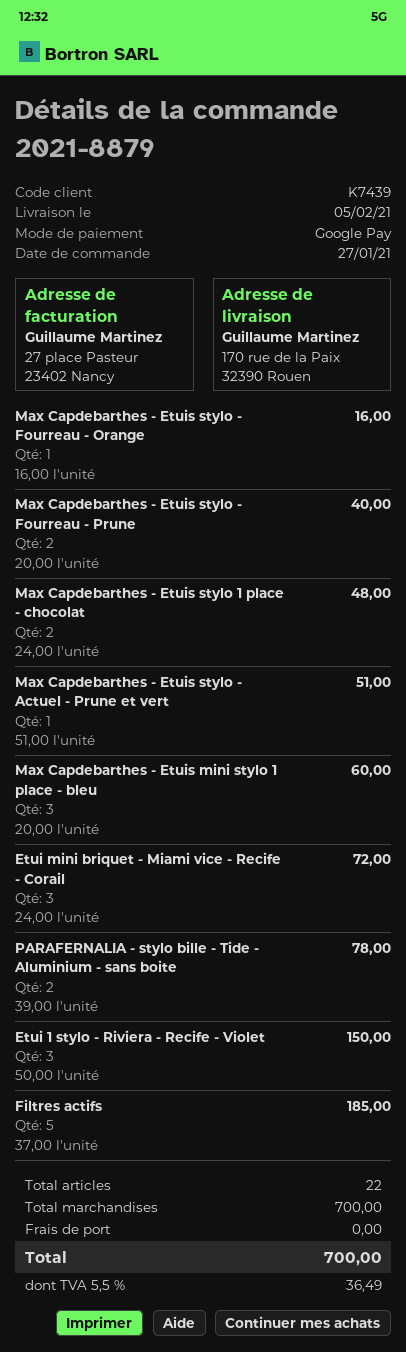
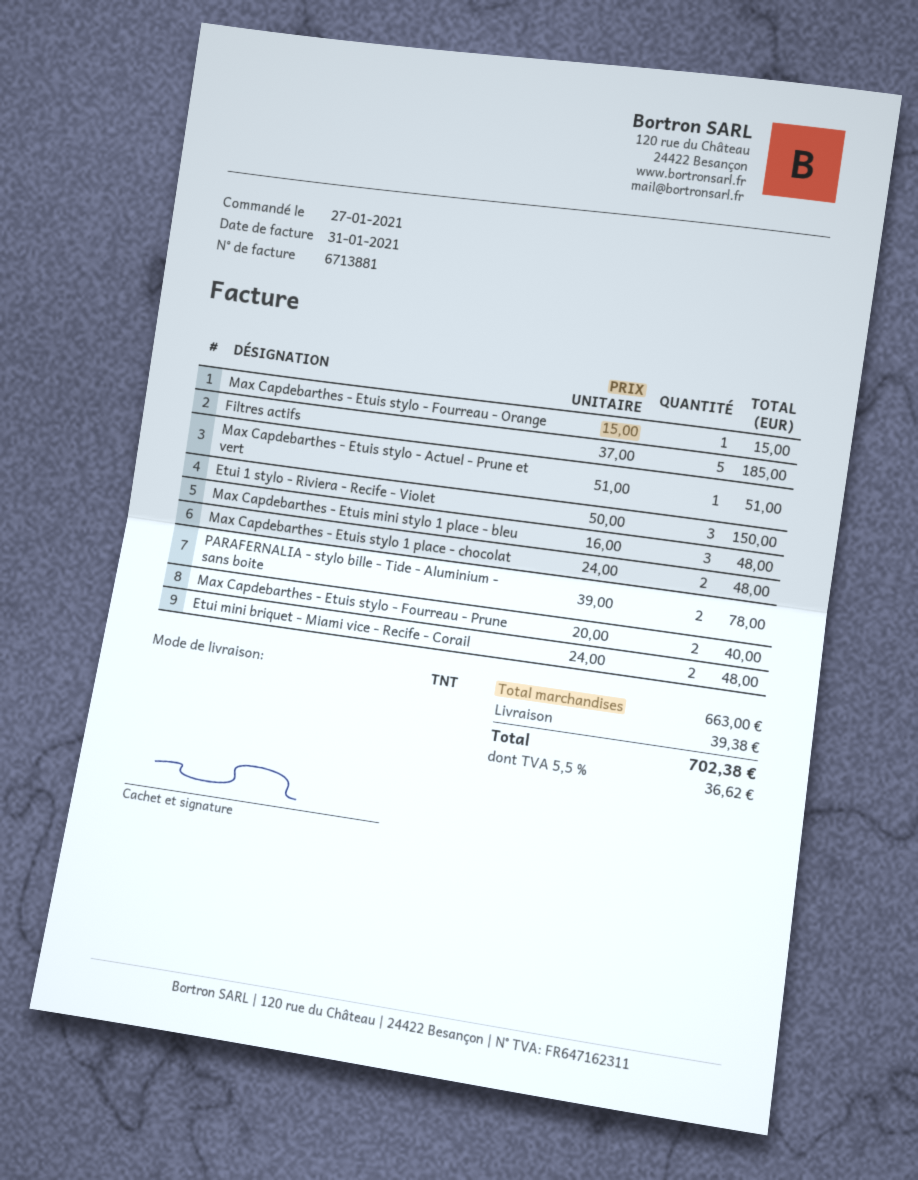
Max Capdebarthes - Etuis stylo - Fourreau - Orange: 1 x 16.00 = 16.00 -> 1 x 15.00 = 15.00
Max Capdebarthes - Etuis mini stylo 1 place - bleu: 3 x 20.00 = 60.00 -> 3 x 16.00 = 48.00
Etui mini briquet - Miami vice - Recife - Corail: 3 x 24.00 = 72.00 -> 2 x 24.00 = 48.00
subtotal: 700.00 -> 663.00
shipping: 0.00 -> 39.38
tax: 5.5% = 36.49 -> 5.5% = 36.62
total: 700.00 -> 702.38

